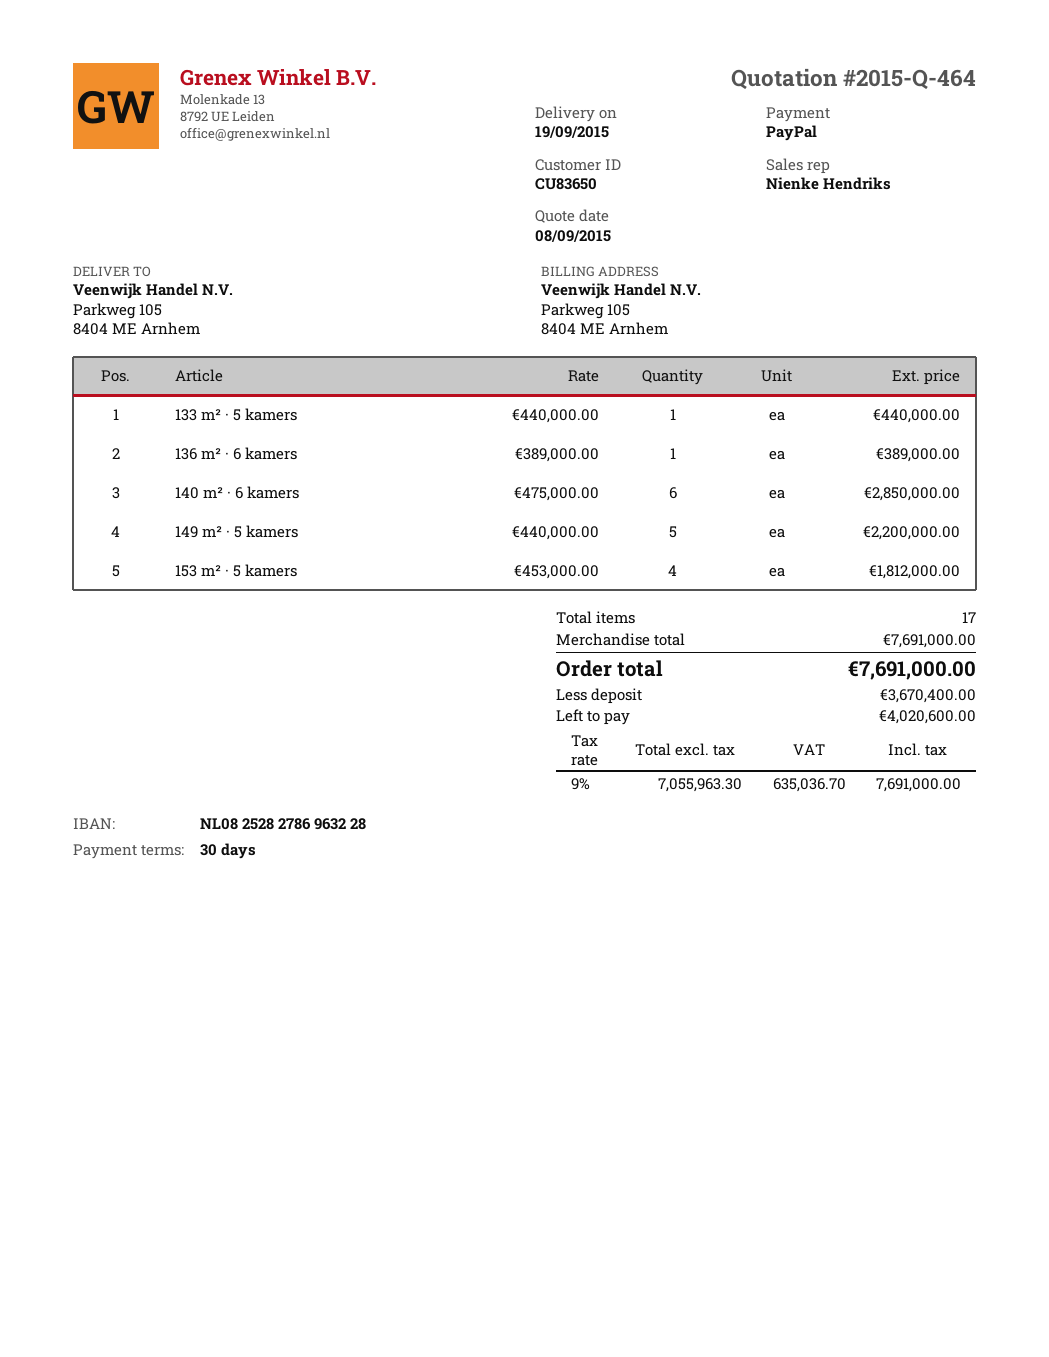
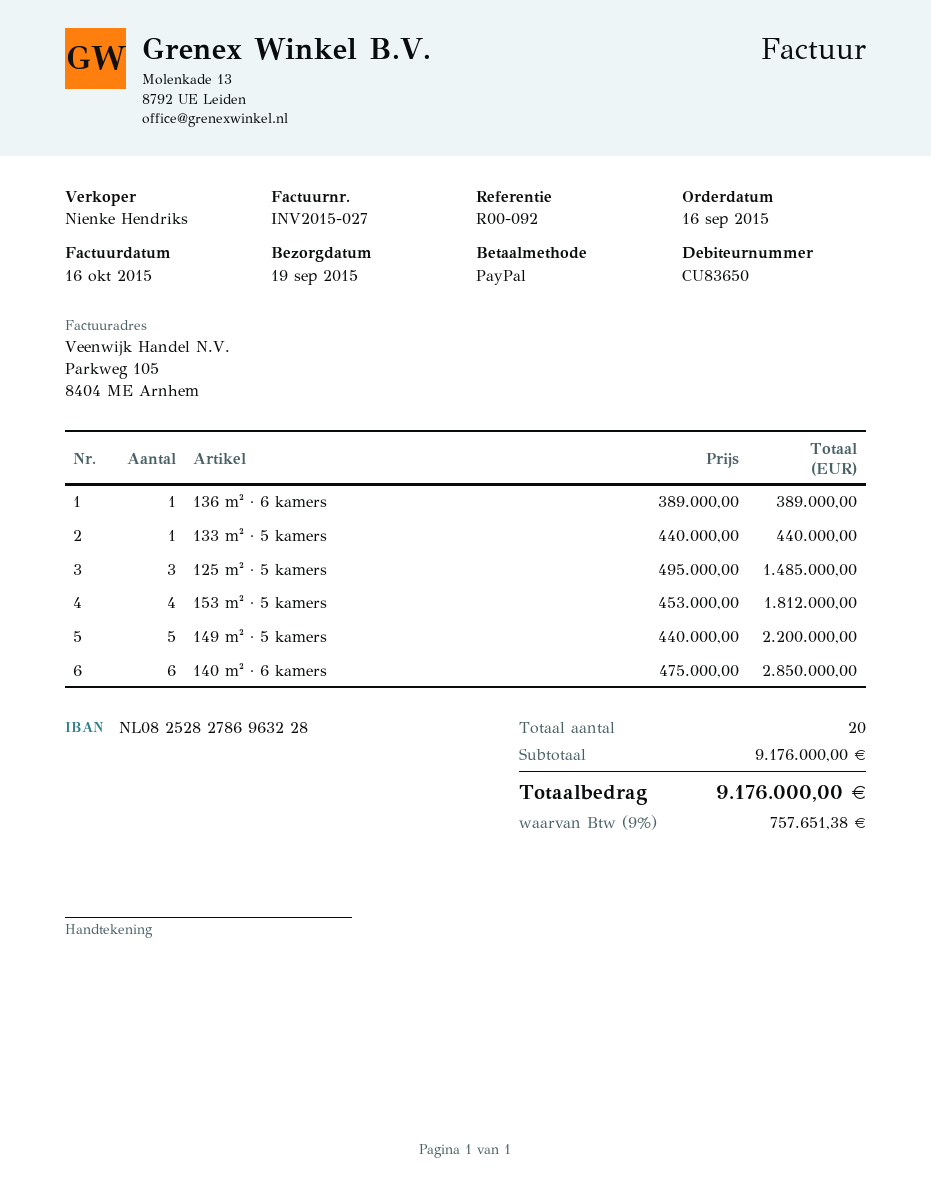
125 m² · 5 kamers: none -> 3 x 495000.00 = 1485000.00
total quantity: 17 -> 20
subtotal: 7691000.00 -> 9176000.00
tax: 9% = 635036.70 -> 9% = 757651.38
total: 7691000.00 -> 9176000.00

